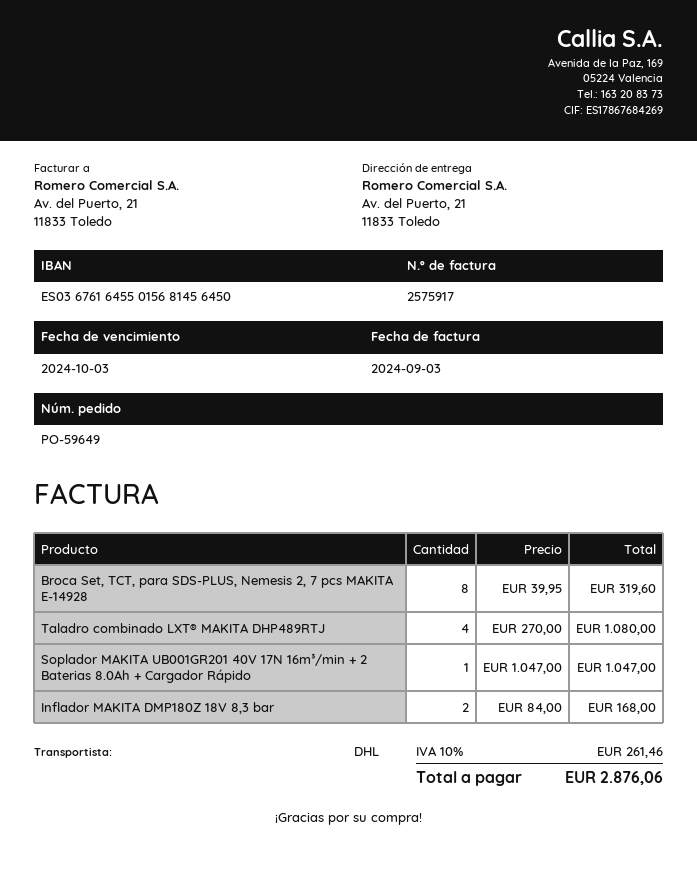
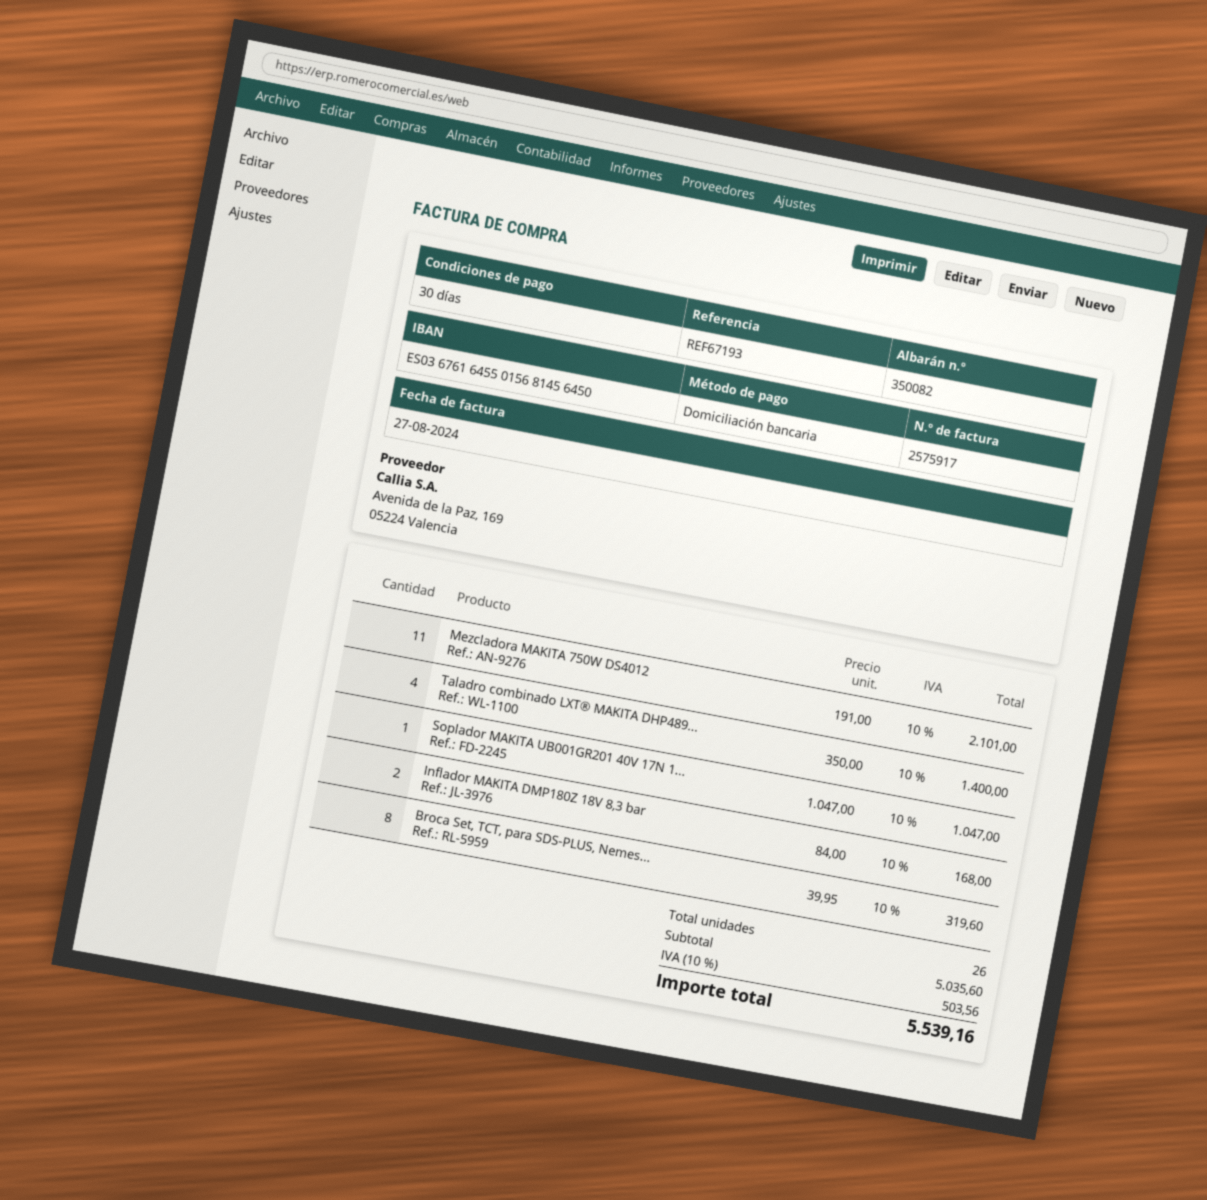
invoice date: 2024-09-03 -> 2024-08-27
Taladro combinado LXT® MAKITA DHP489RTJ: 4 x 270.00 = 1080.00 -> 4 x 350.00 = 1400.00
Mezcladora MAKITA 750W DS4012: none -> 11 x 191.00 = 2101.00
tax: 10% = 261.46 -> 10% = 503.56
total: 2876.06 -> 5539.16

